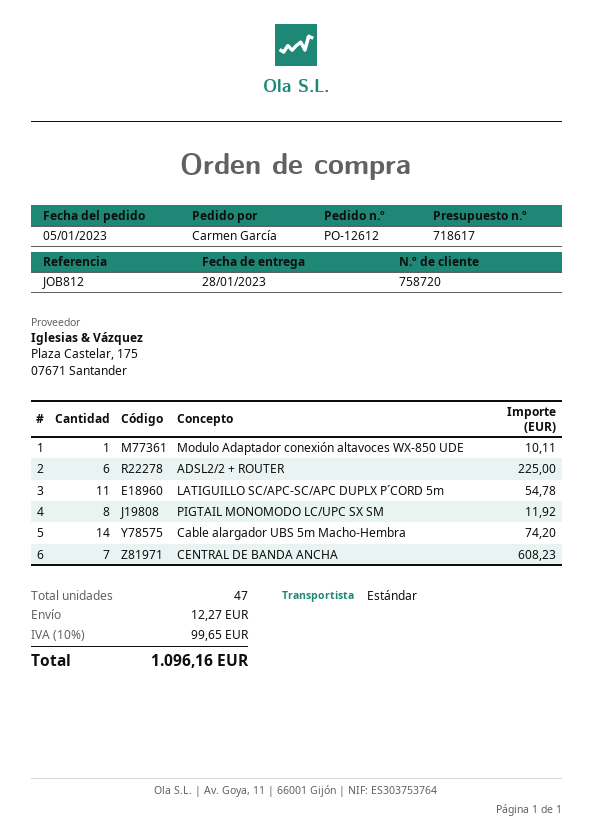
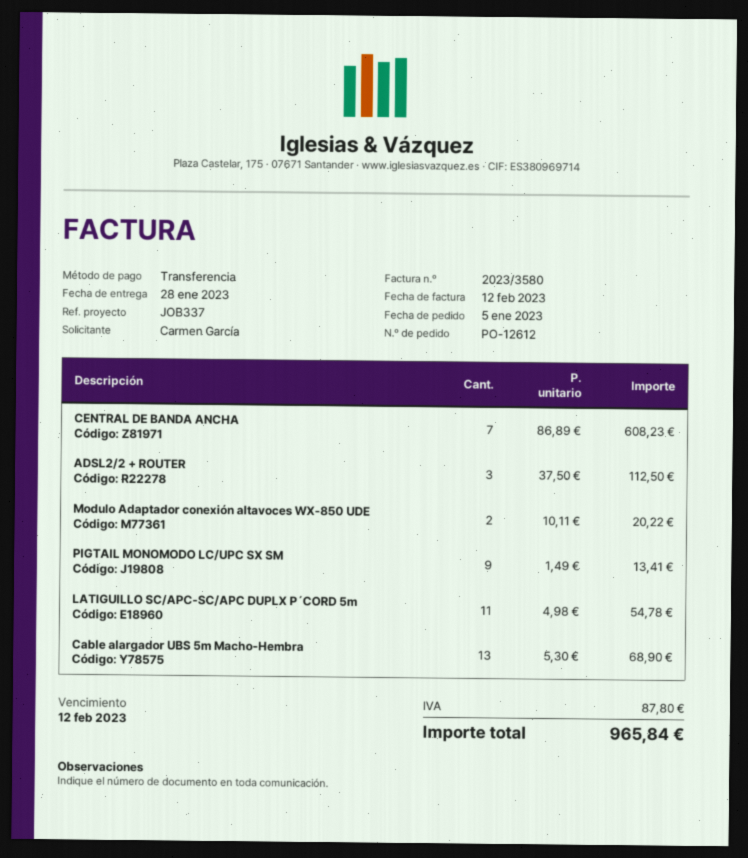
reference: JOB812 -> JOB337
Modulo Adaptador conexión altavoces WX-850 UDE: 1 for 10.11 -> 2 for 20.22
ADSL2/2 + ROUTER: 6 for 225.00 -> 3 for 112.50
PIGTAIL MONOMODO LC/UPC SX SM: 8 for 11.92 -> 9 for 13.41
Cable alargador UBS 5m Macho-Hembra: 14 for 74.20 -> 13 for 68.90
shipping: 12.27 -> none
tax: 99.65 -> 87.80
total: 1096.16 -> 965.84

